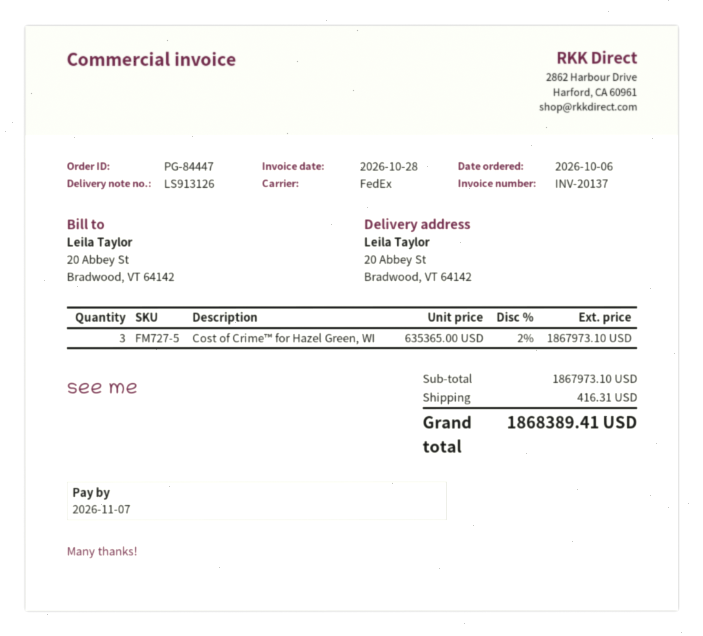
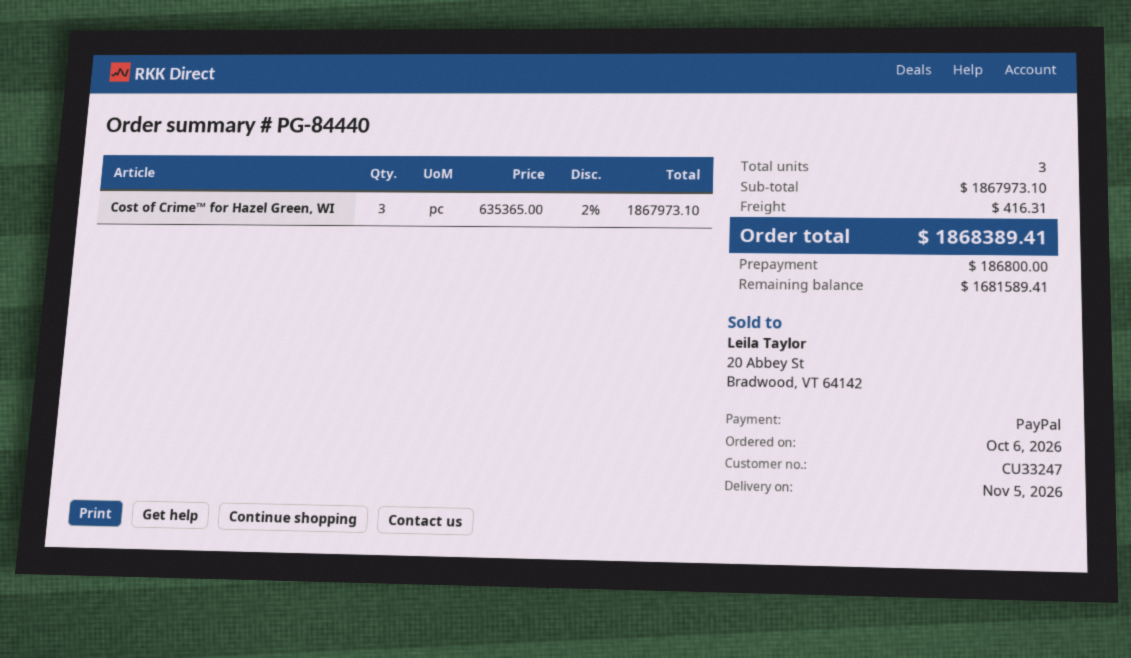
order number: PG-84447 -> PG-84440

